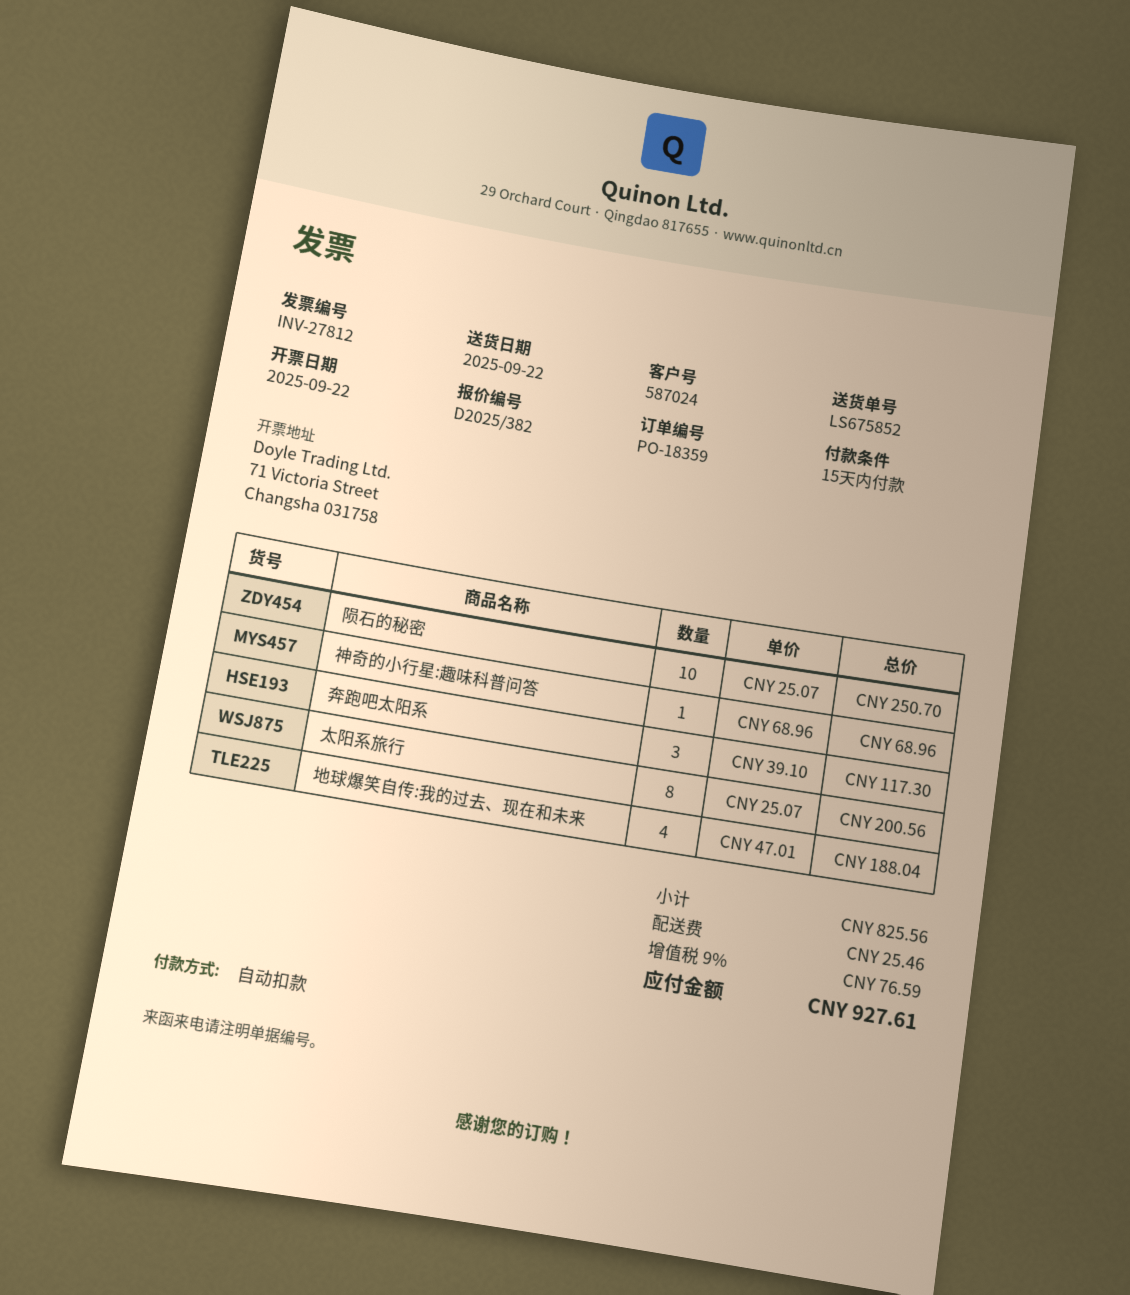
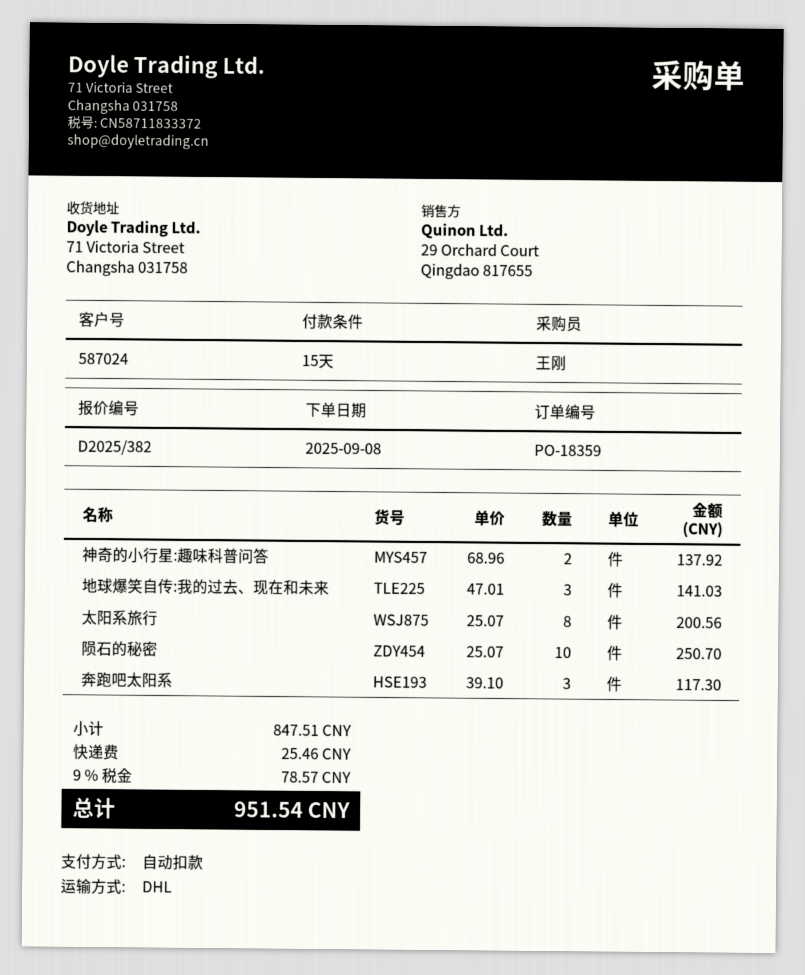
神奇的小行星:趣味科普问答: 1 x 68.96 = 68.96 -> 2 x 68.96 = 137.92
地球爆笑自传:我的过去、现在和未来: 4 x 47.01 = 188.04 -> 3 x 47.01 = 141.03
subtotal: 825.56 -> 847.51
tax: 9% = 76.59 -> 9% = 78.57
total: 927.61 -> 951.54

